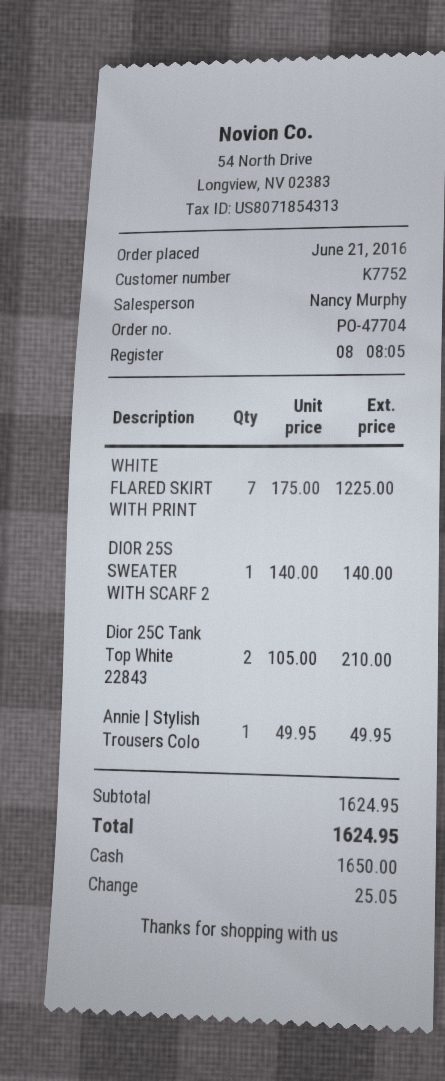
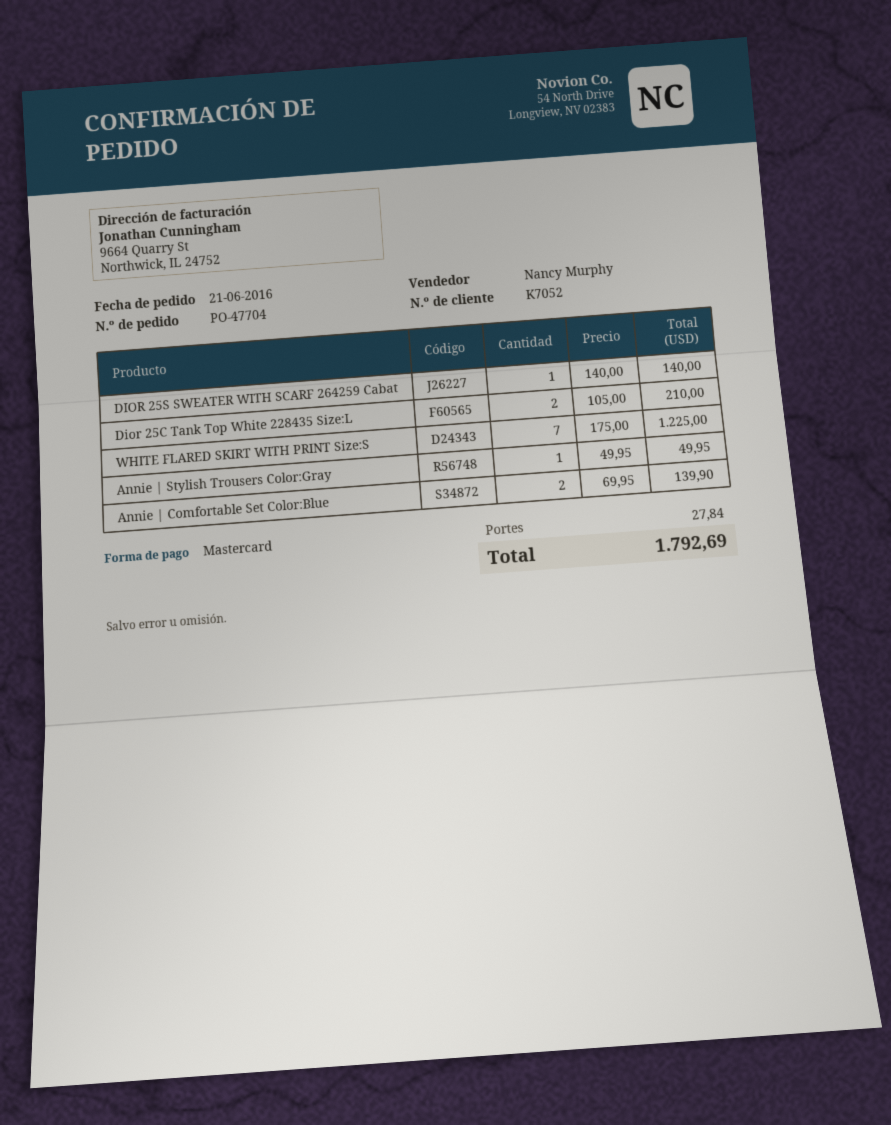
customer number: K7752 -> K7052
payment method: cash -> Mastercard
Annie | Comfortable Set Color:Blue: none -> 2 x 69.95 = 139.90
shipping: none -> 27.84
total: 1624.95 -> 1792.69

